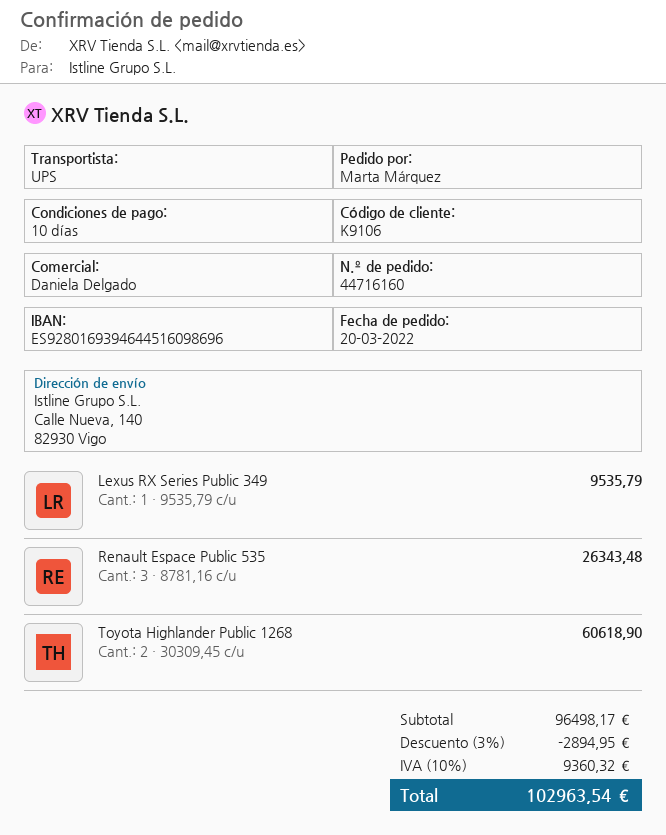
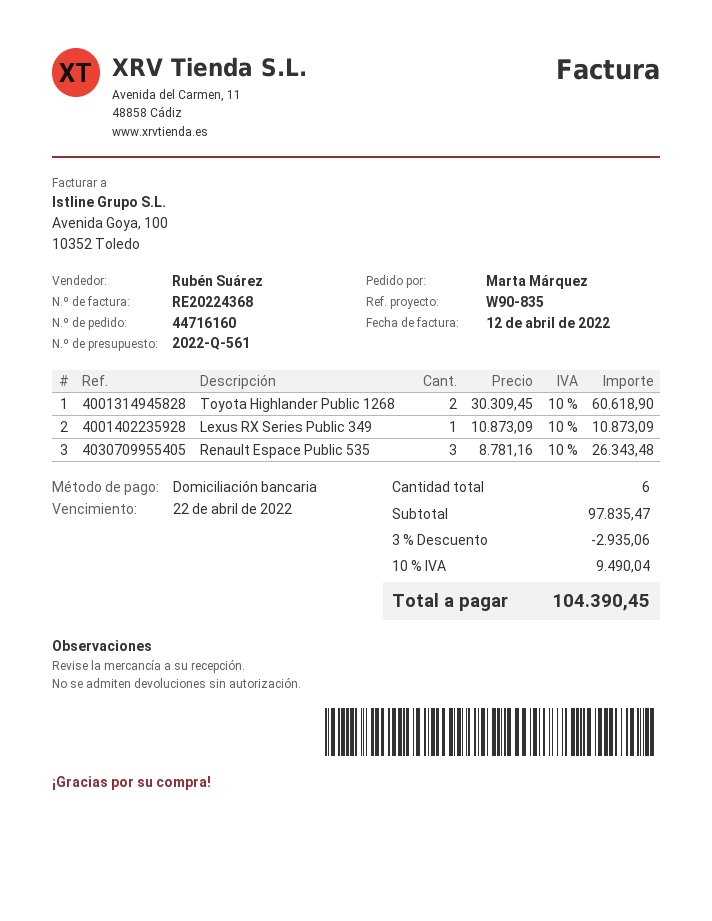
sales rep: Daniela Delgado -> Rubén Suárez
Lexus RX Series Public 349: 1 x 9535.79 = 9535.79 -> 1 x 10873.09 = 10873.09
subtotal: 96498.17 -> 97835.47
discount: 3% = 2894.95 -> 3% = 2935.06
tax: 10% = 9360.32 -> 10% = 9490.04
total: 102963.54 -> 104390.45

